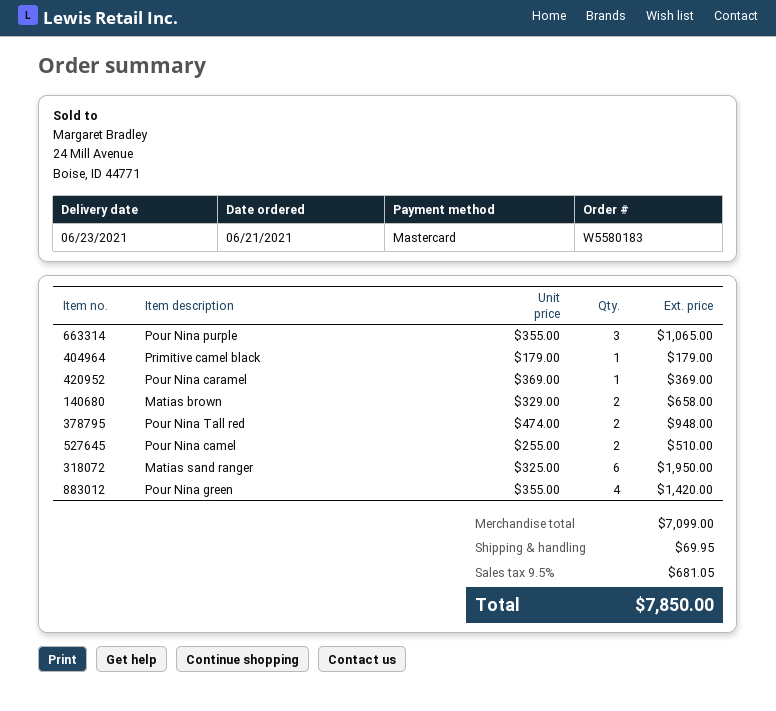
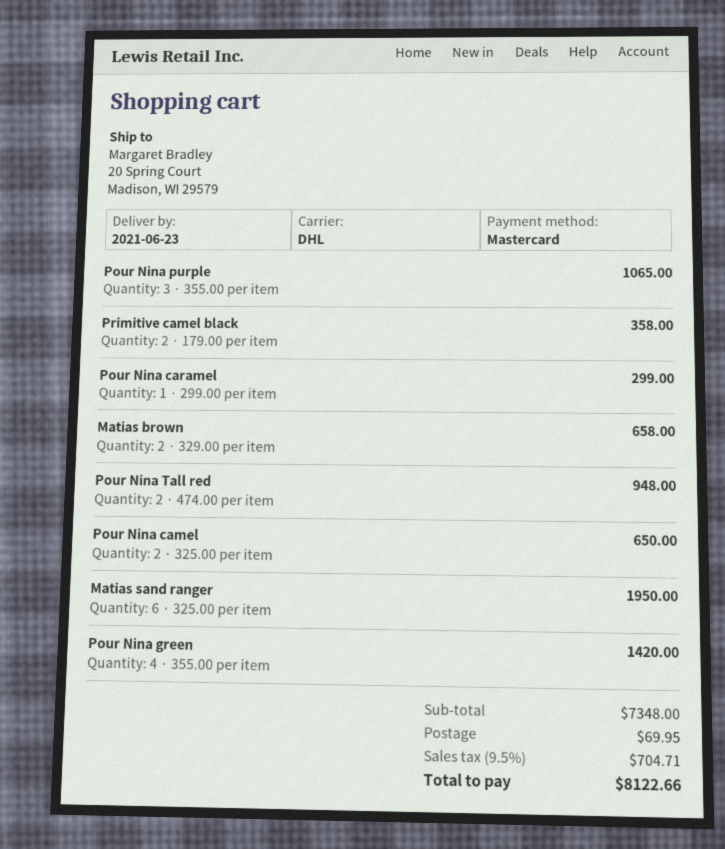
Primitive camel black: 1 x 179.00 = 179.00 -> 2 x 179.00 = 358.00
Pour Nina caramel: 1 x 369.00 = 369.00 -> 1 x 299.00 = 299.00
Pour Nina camel: 2 x 255.00 = 510.00 -> 2 x 325.00 = 650.00
subtotal: 7099.00 -> 7348.00
tax: 9.5% = 681.05 -> 9.5% = 704.71
total: 7850.00 -> 8122.66

